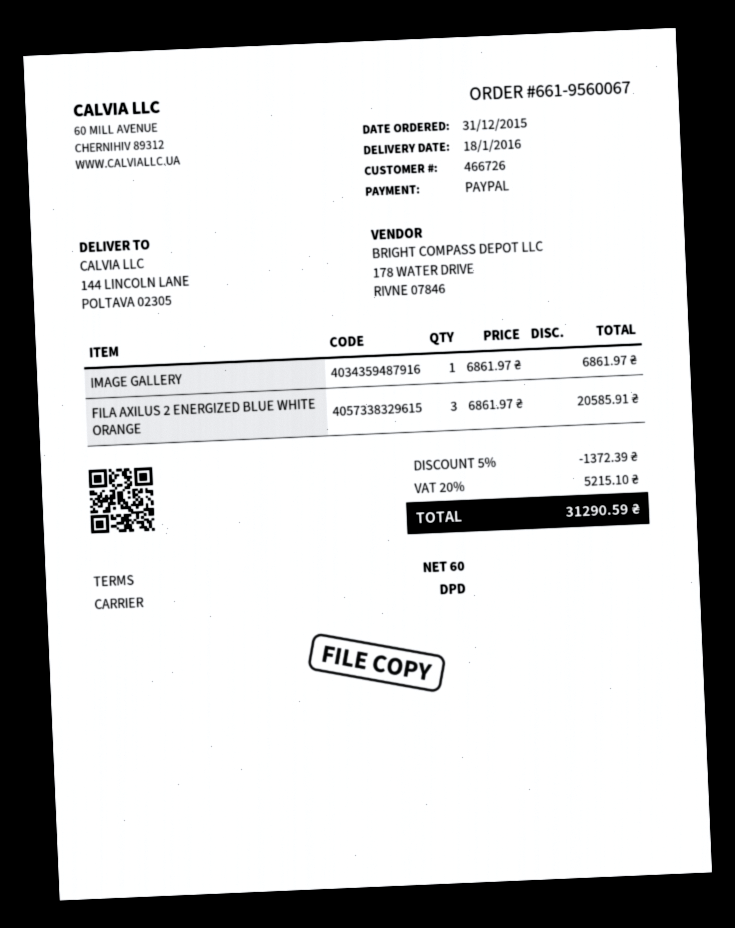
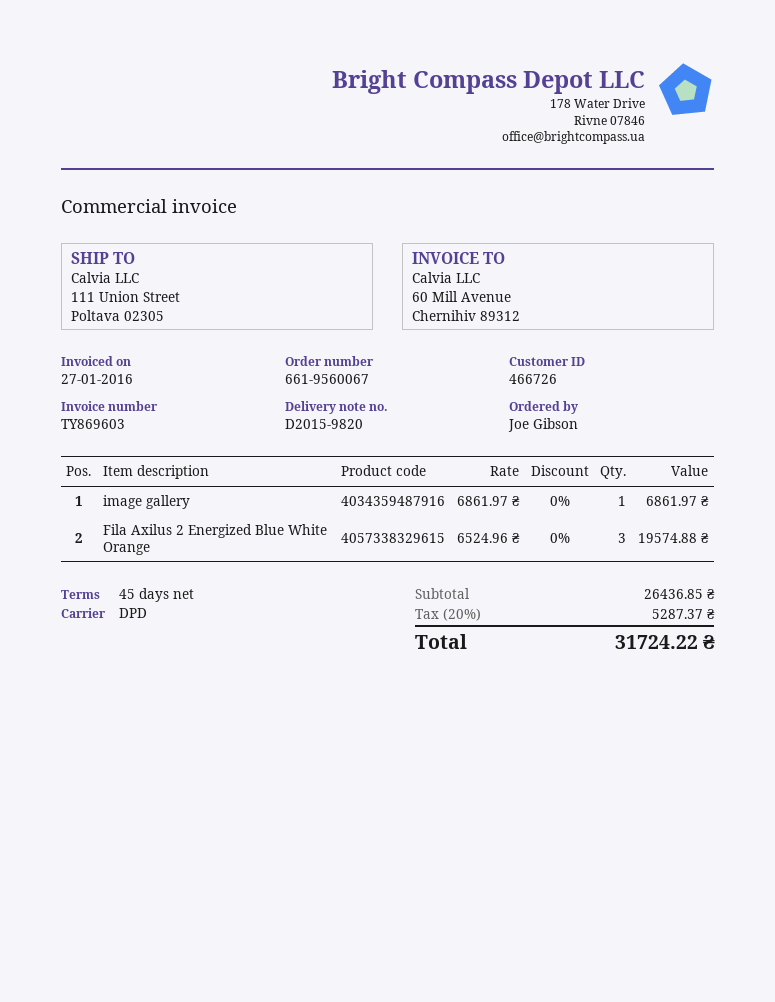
payment terms: 60 days -> 45 days
ship to: 144 LINCOLN LANE, POLTAVA 02305 -> 111 Union Street, Poltava 02305
FILA AXILUS 2 ENERGIZED BLUE WHITE ORANGE: 3 x 6861.97 = 20585.91 -> 3 x 6524.96 = 19574.88
discount: 5% = 1372.39 -> none
tax: 20% = 5215.10 -> 20% = 5287.37
total: 31290.59 -> 31724.22

